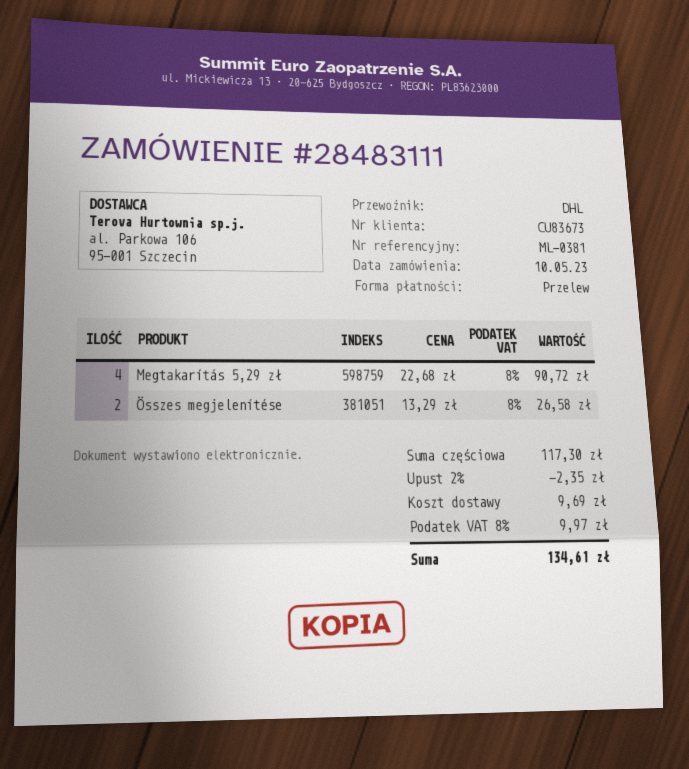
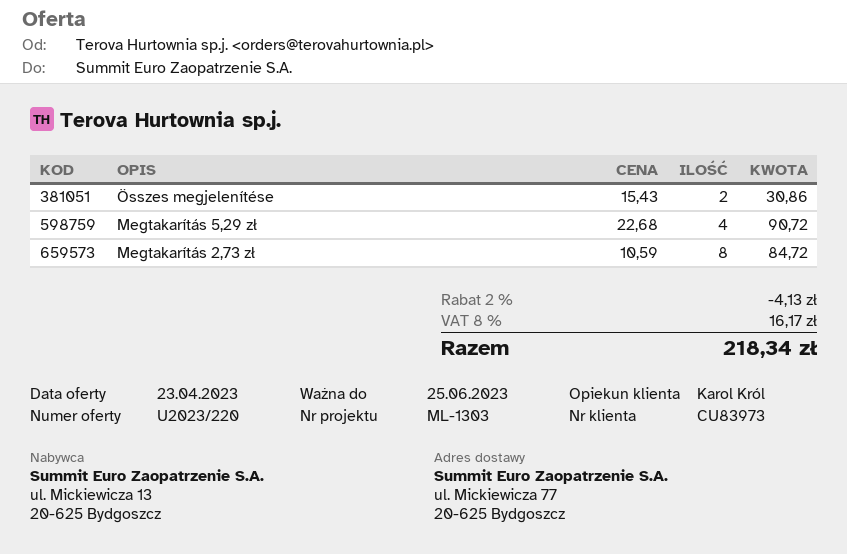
customer number: CU83673 -> CU83973
reference: ML-0381 -> ML-1303
Összes megjelenítése: 2 x 13.29 = 26.58 -> 2 x 15.43 = 30.86
Megtakarítás 2,73 zł: none -> 8 x 10.59 = 84.72
discount: 2% = 2.35 -> 2% = 4.13
shipping: 9.69 -> none
tax: 8% = 9.97 -> 8% = 16.17
total: 134.61 -> 218.34

